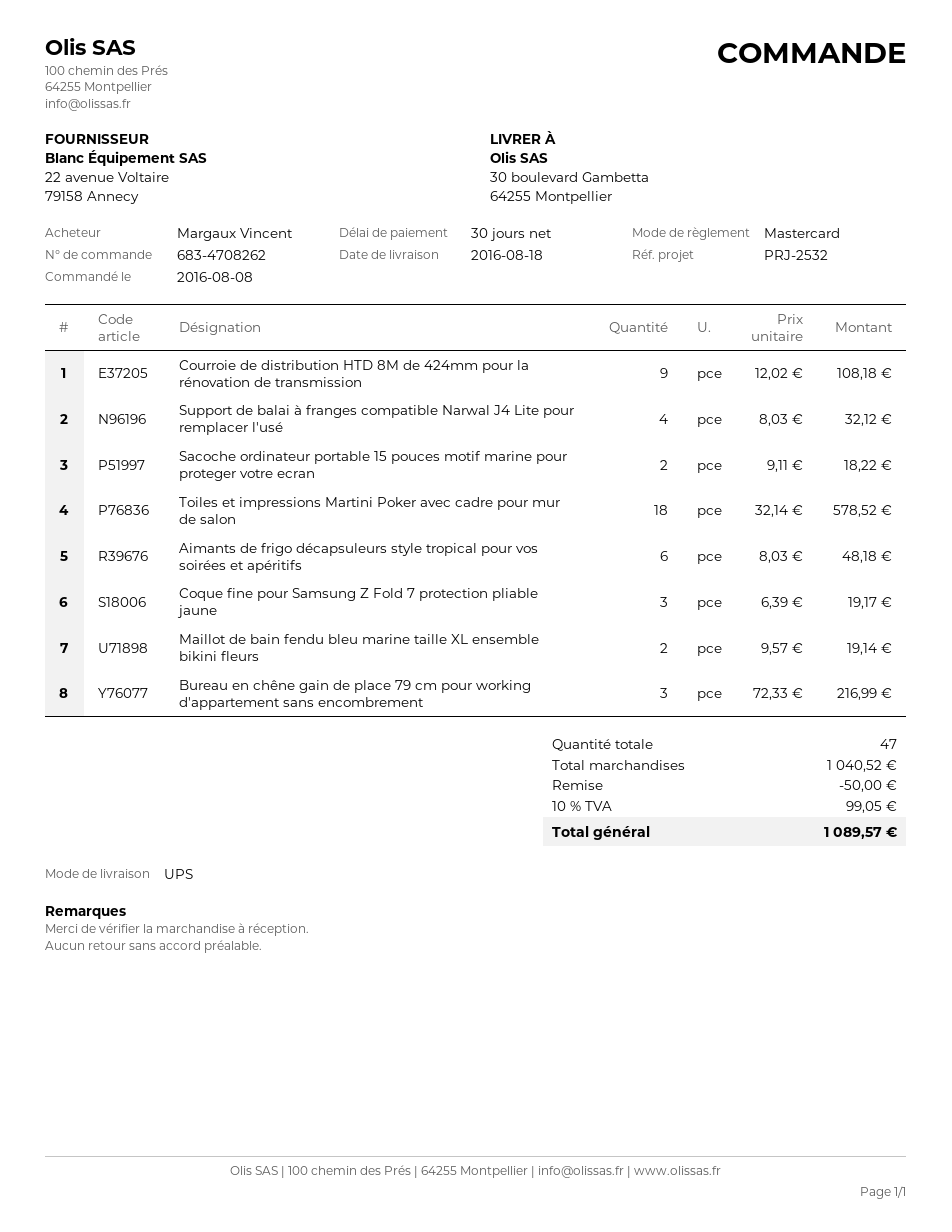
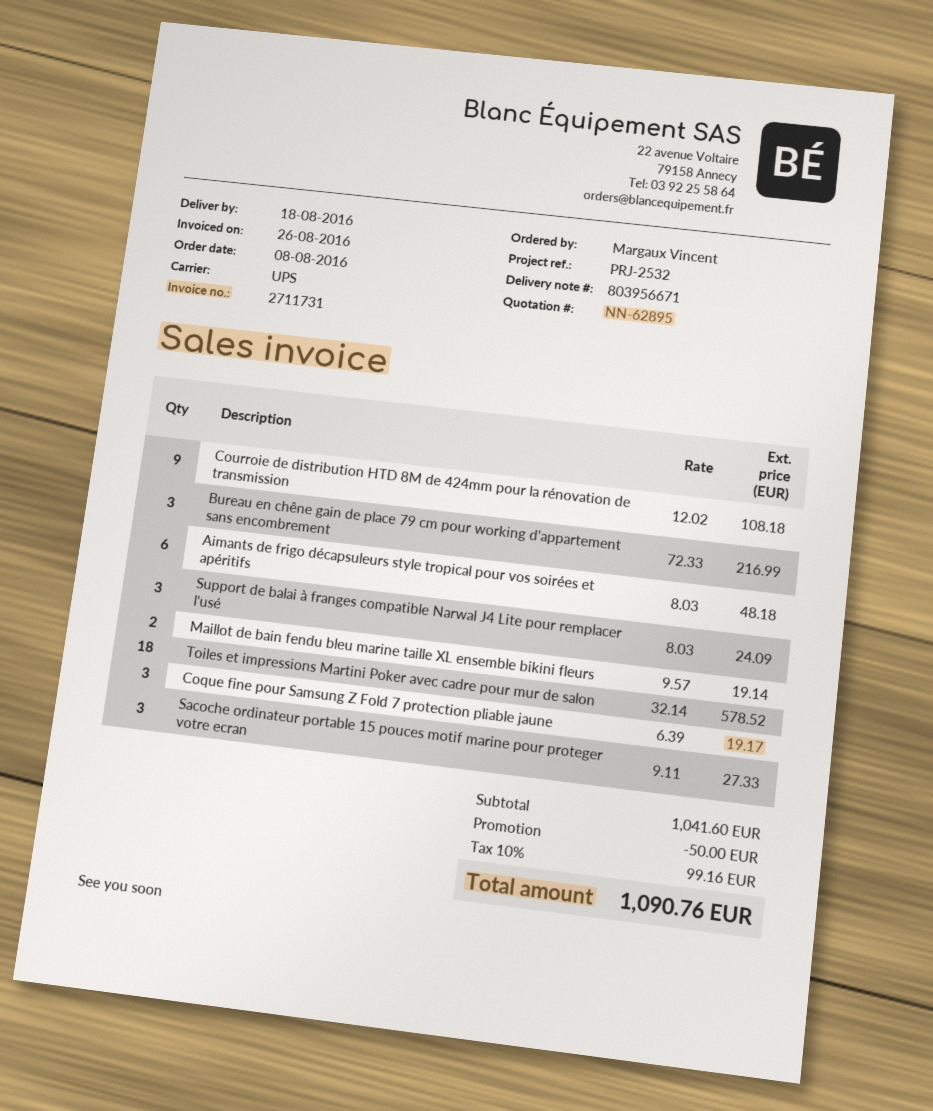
Support de balai à franges compatible Narwal J4 Lite pour remplacer l'usé: 4 x 8.03 = 32.12 -> 3 x 8.03 = 24.09
Sacoche ordinateur portable 15 pouces motif marine pour proteger votre ecran: 2 x 9.11 = 18.22 -> 3 x 9.11 = 27.33
subtotal: 1040.52 -> 1041.60
tax: 10% = 99.05 -> 10% = 99.16
total: 1089.57 -> 1090.76

